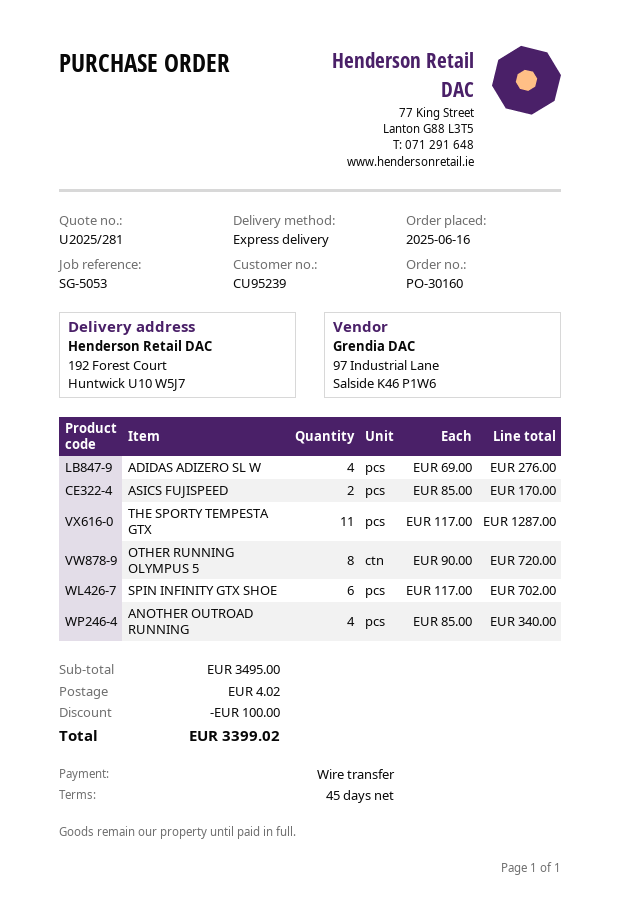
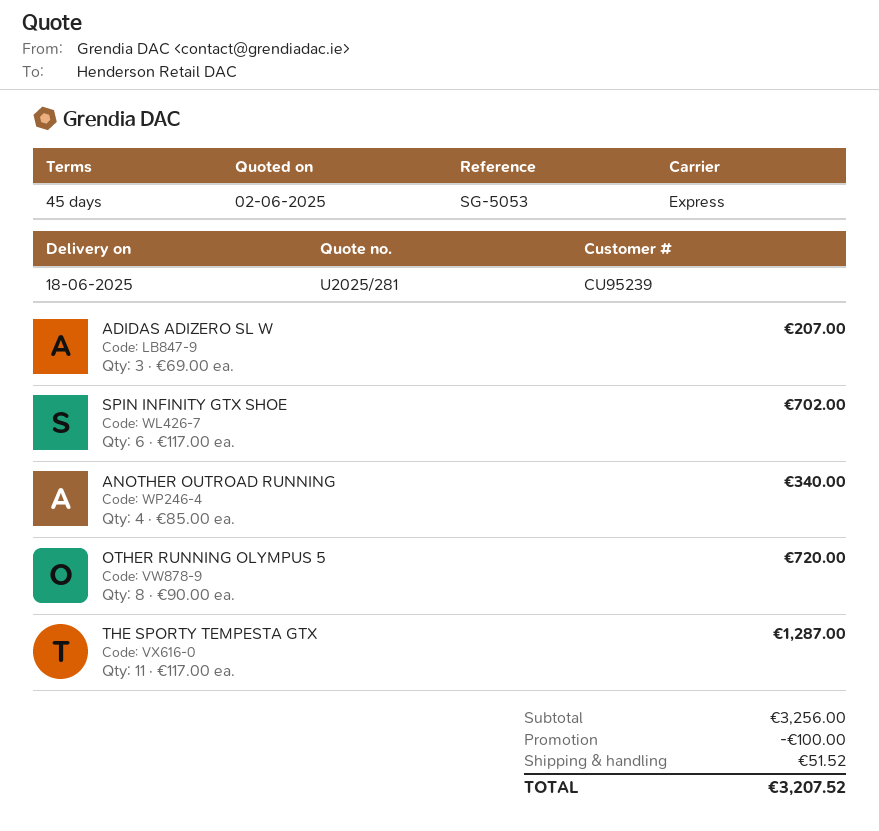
ADIDAS ADIZERO SL W: 4 x 69.00 = 276.00 -> 3 x 69.00 = 207.00
ASICS FUJISPEED: 2 x 85.00 = 170.00 -> none
subtotal: 3495.00 -> 3256.00
shipping: 4.02 -> 51.52
total: 3399.02 -> 3207.52

